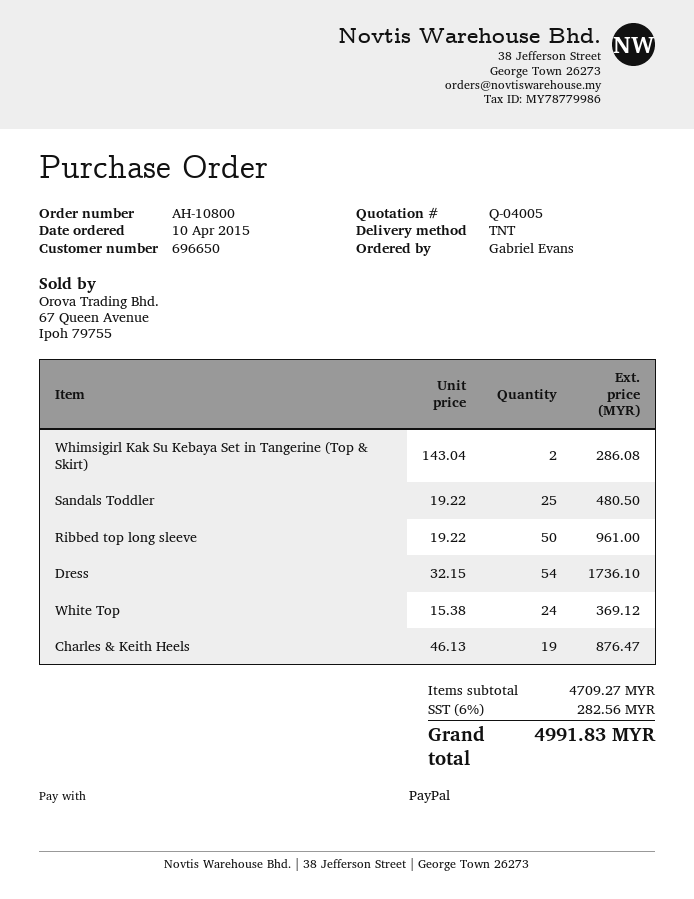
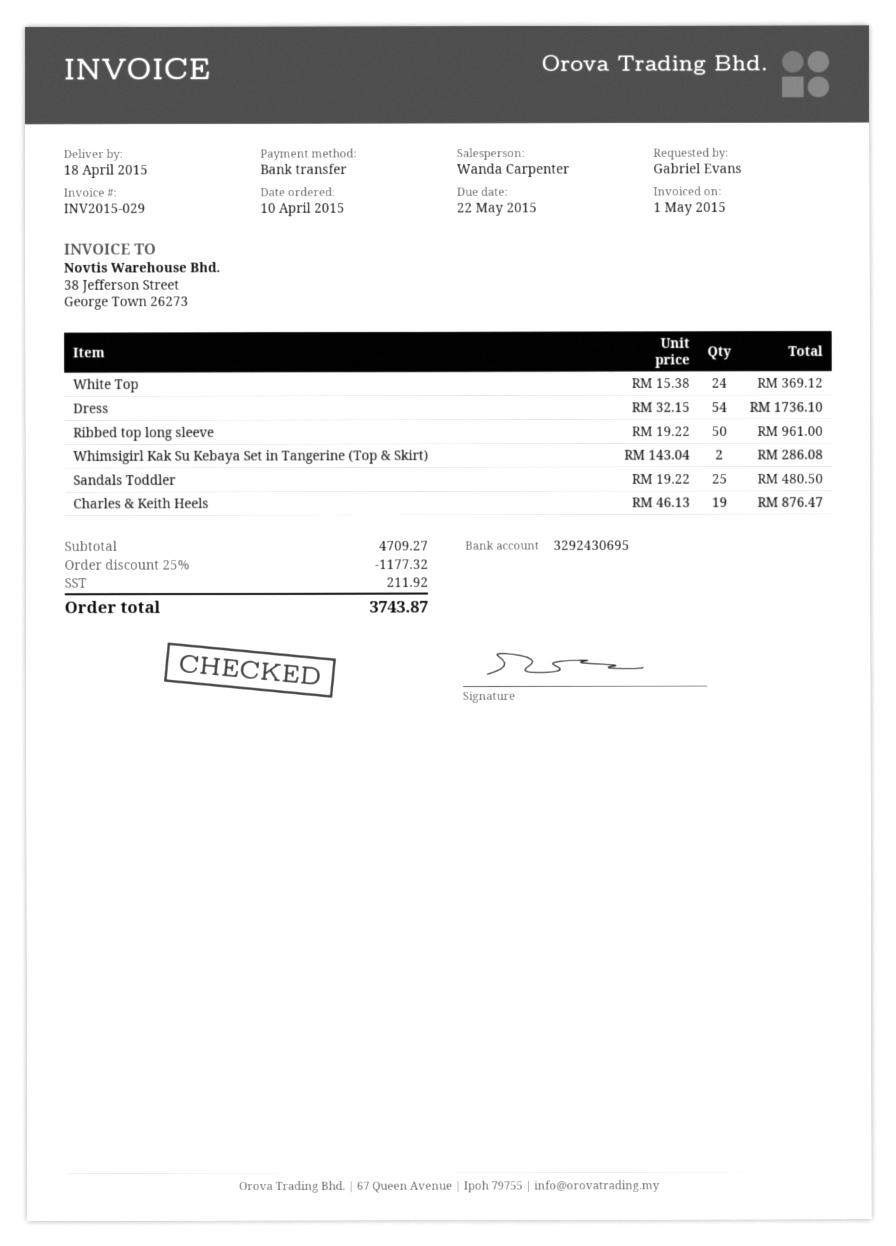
payment method: PayPal -> bank transfer
discount: none -> 25% = 1177.32
tax: 282.56 -> 211.92
total: 4991.83 -> 3743.87

